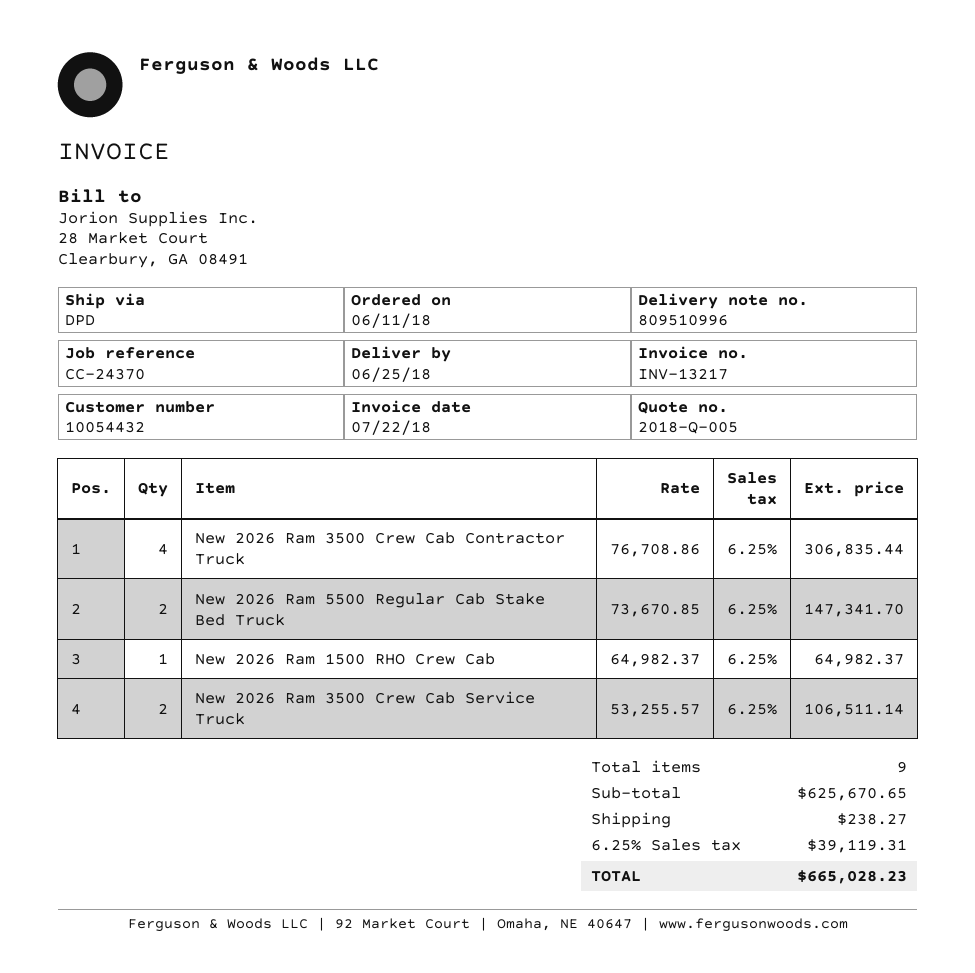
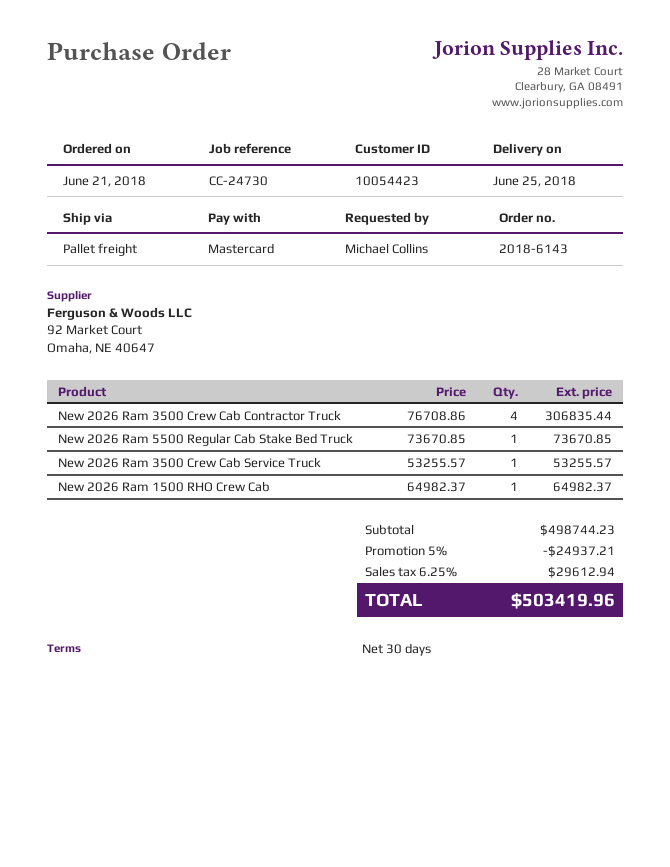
order date: 2018-06-11 -> 2018-06-21
customer number: 10054432 -> 10054423
reference: CC-24370 -> CC-24730
shipping method: DPD -> pallet freight
New 2026 Ram 5500 Regular Cab Stake Bed Truck: 2 x 73670.85 = 147341.70 -> 1 x 73670.85 = 73670.85
New 2026 Ram 3500 Crew Cab Service Truck: 2 x 53255.57 = 106511.14 -> 1 x 53255.57 = 53255.57
subtotal: 625670.65 -> 498744.23
discount: none -> 5% = 24937.21
shipping: 238.27 -> none
tax: 6.25% = 39119.31 -> 6.25% = 29612.94
total: 665028.23 -> 503419.96

